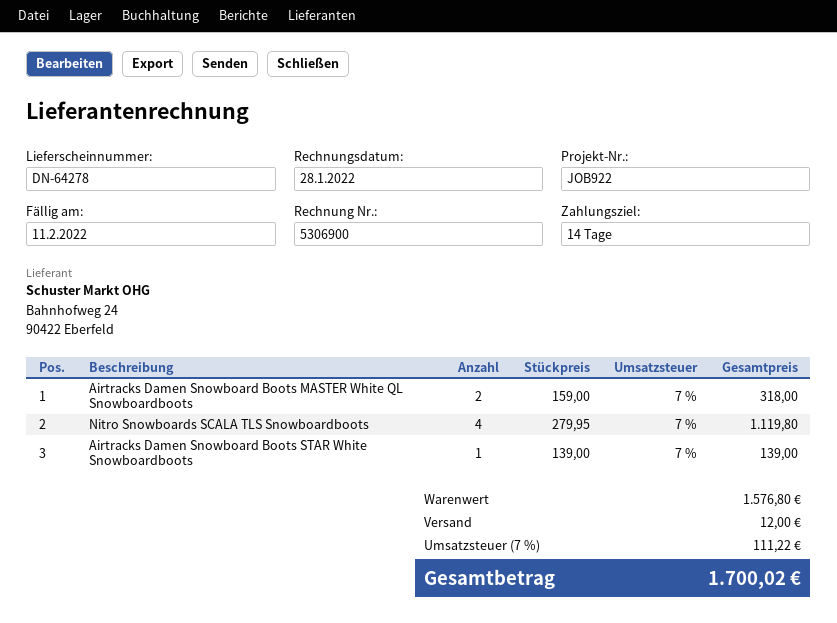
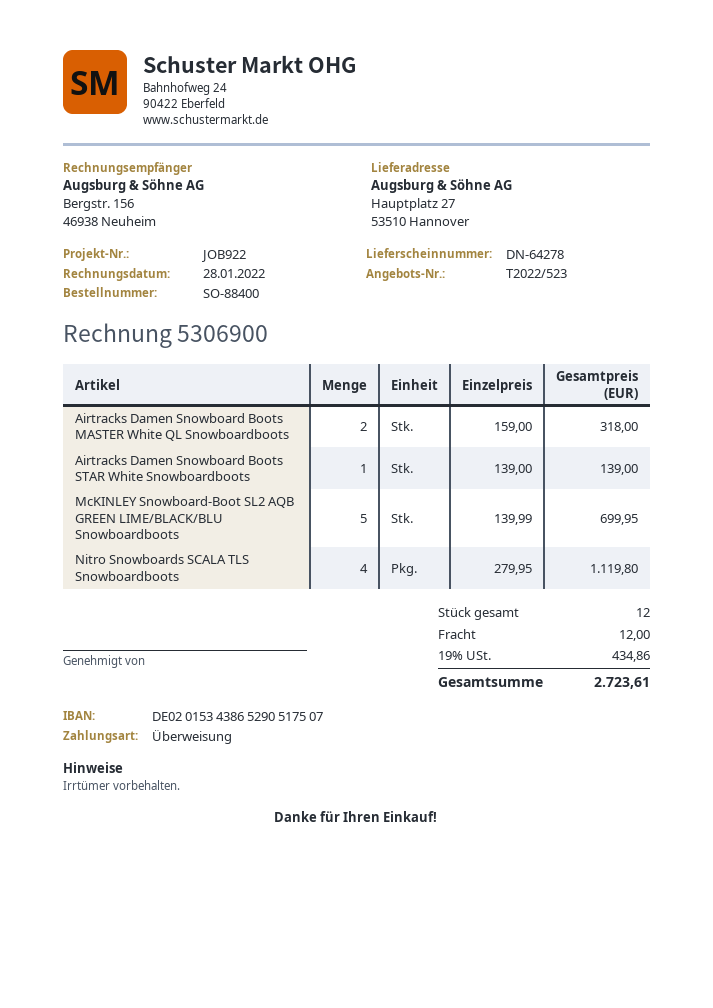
McKINLEY Snowboard-Boot SL2 AQB GREEN LIME/BLACK/BLU Snowboardboots: none -> 5 x 139.99 = 699.95
tax: 7% = 111.22 -> 19% = 434.86
total: 1700.02 -> 2723.61

